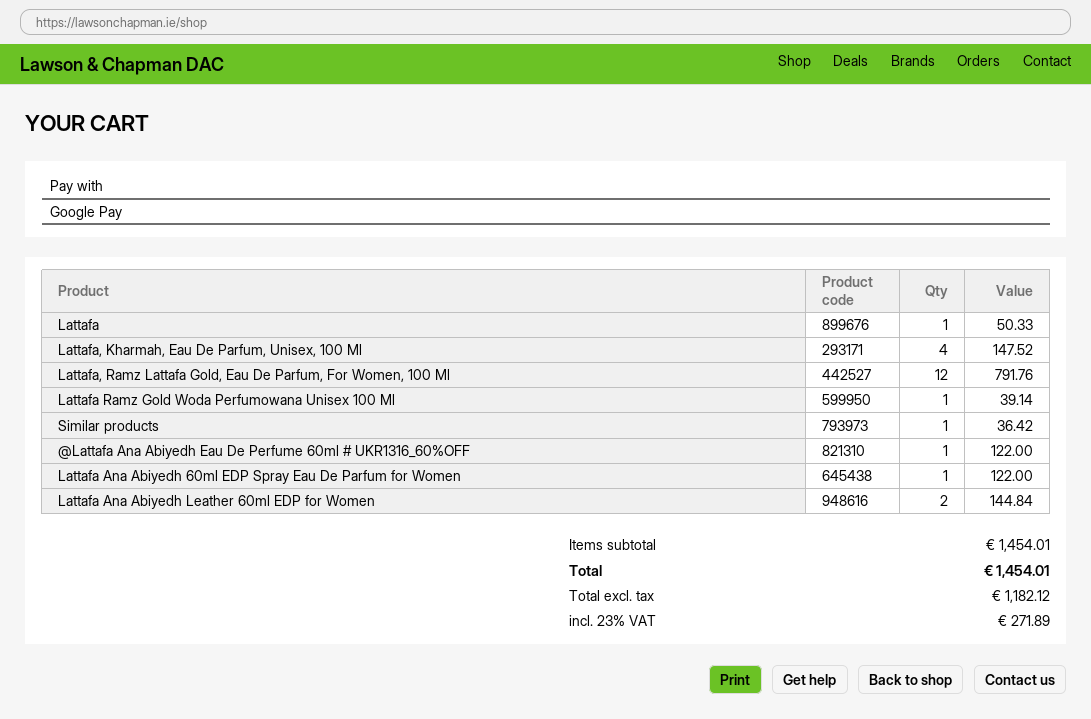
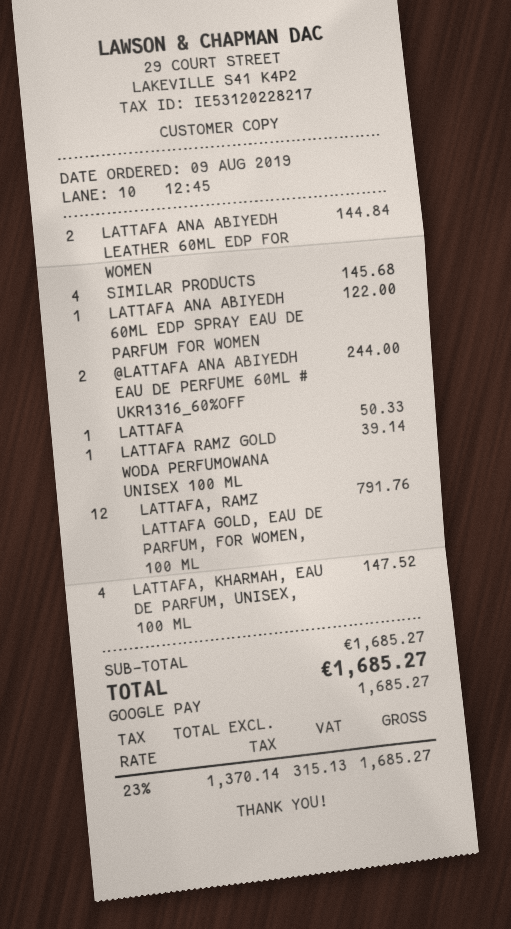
Similar products: 1 for 36.42 -> 4 for 145.68
@Lattafa Ana Abiyedh Eau De Perfume 60ml # UKR1316_60%OFF: 1 for 122.00 -> 2 for 244.00
subtotal: 1454.01 -> 1685.27
net: 1182.12 -> 1370.14
tax: 23% = 271.89 -> 23% = 315.13
total: 1454.01 -> 1685.27

